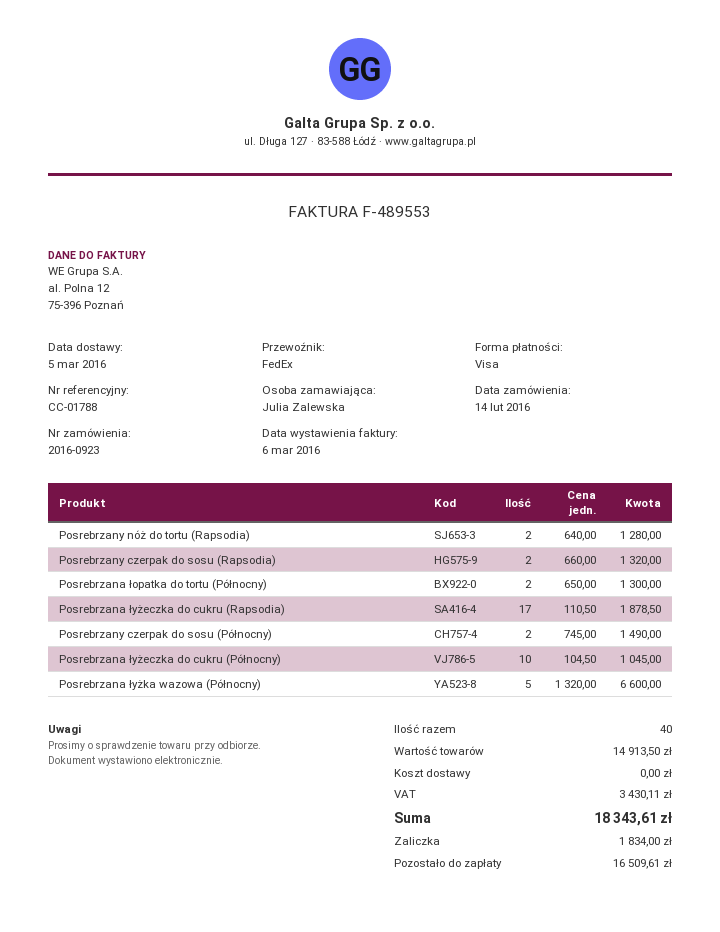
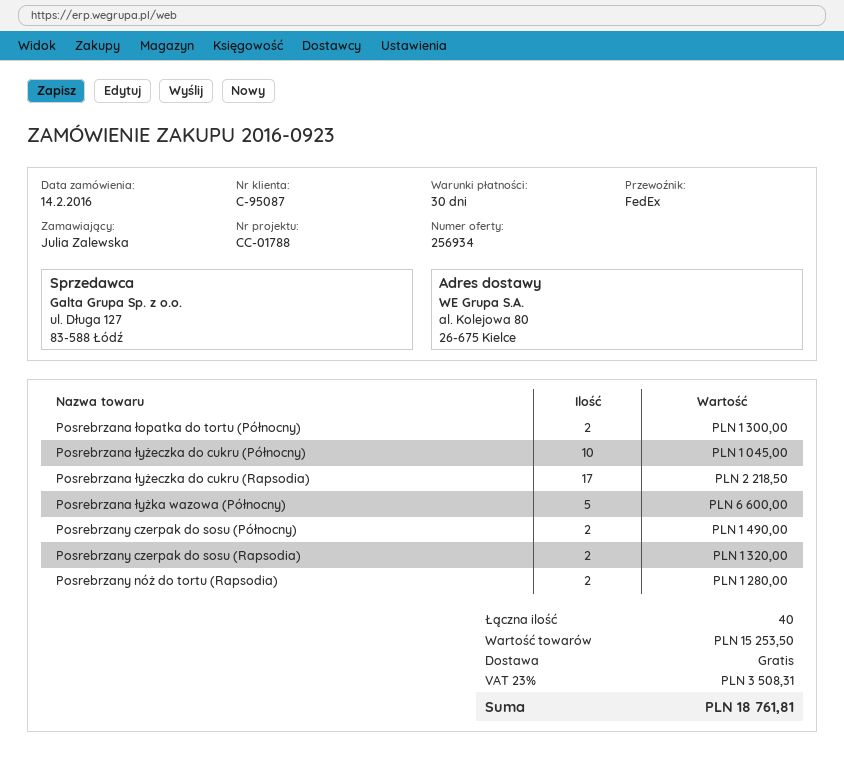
Posrebrzana łyżeczka do cukru (Rapsodia): 17 for 1878.50 -> 17 for 2218.50
subtotal: 14913.50 -> 15253.50
tax: 3430.11 -> 3508.31
total: 18343.61 -> 18761.81

